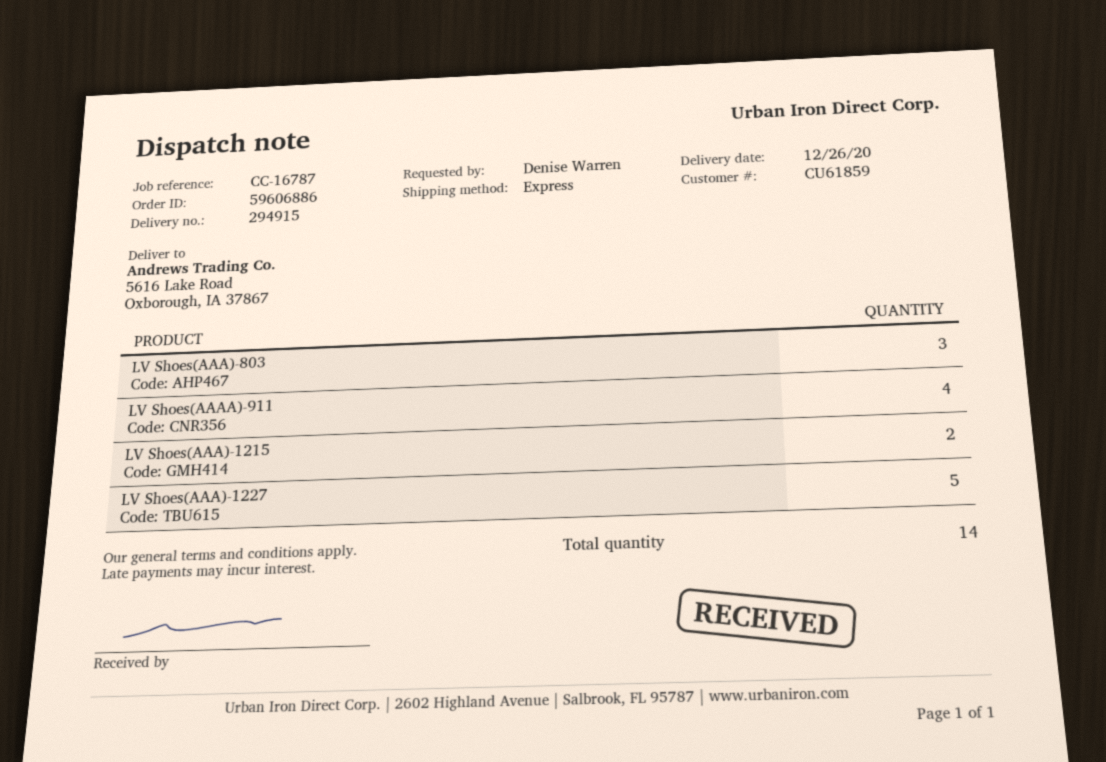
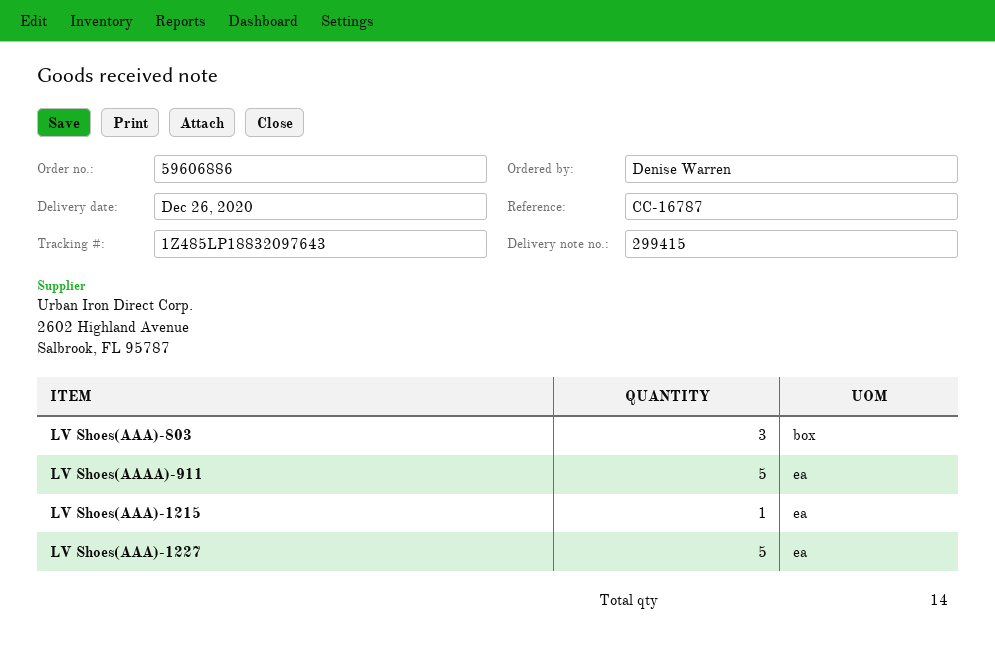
delivery note number: 294915 -> 299415
LV Shoes(AAAA)-911: 4 -> 5
LV Shoes(AAA)-1215: 2 -> 1

